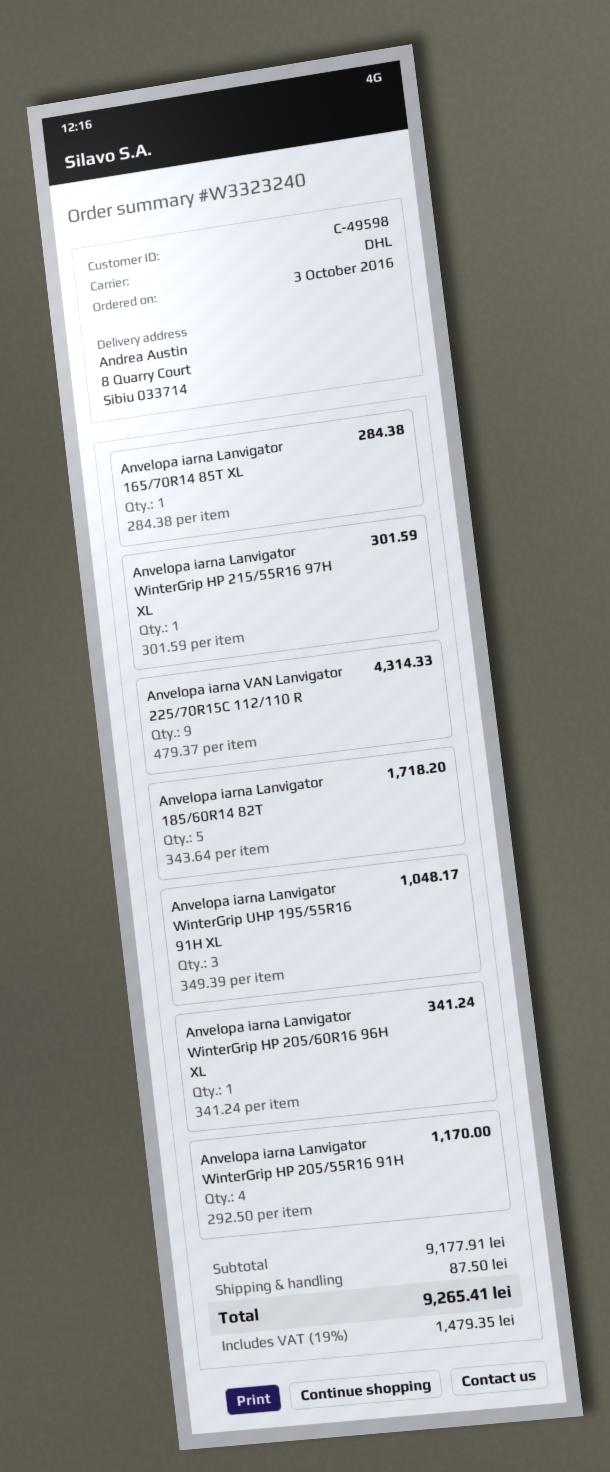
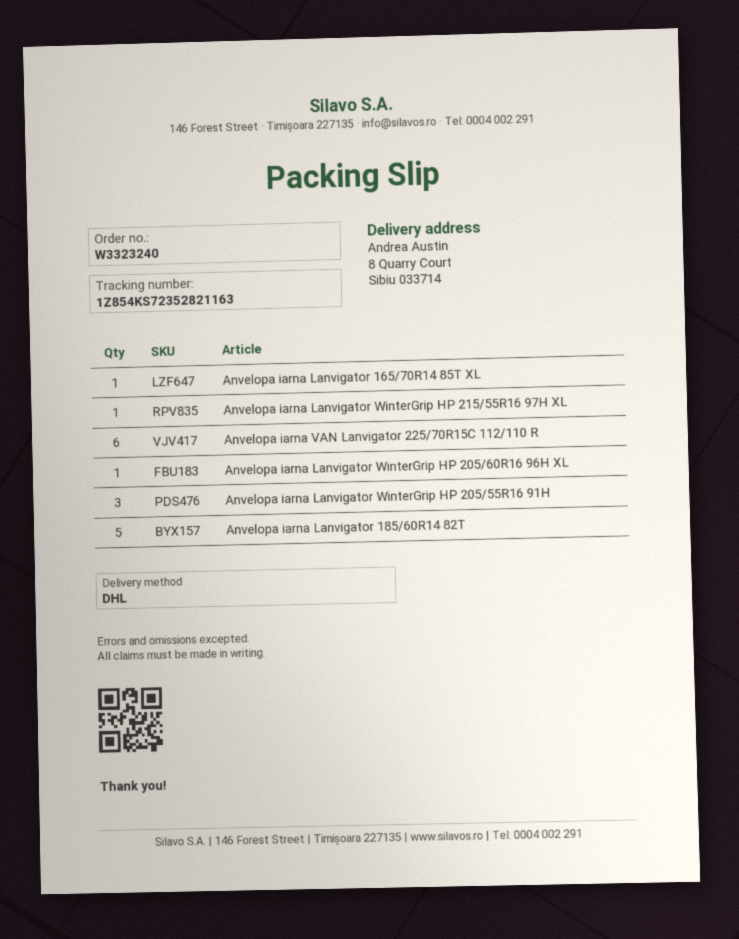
Anvelopa iarna VAN Lanvigator 225/70R15C 112/110 R: 9 -> 6
Anvelopa iarna Lanvigator WinterGrip UHP 195/55R16 91H XL: 3 -> none
Anvelopa iarna Lanvigator WinterGrip HP 205/55R16 91H: 4 -> 3

